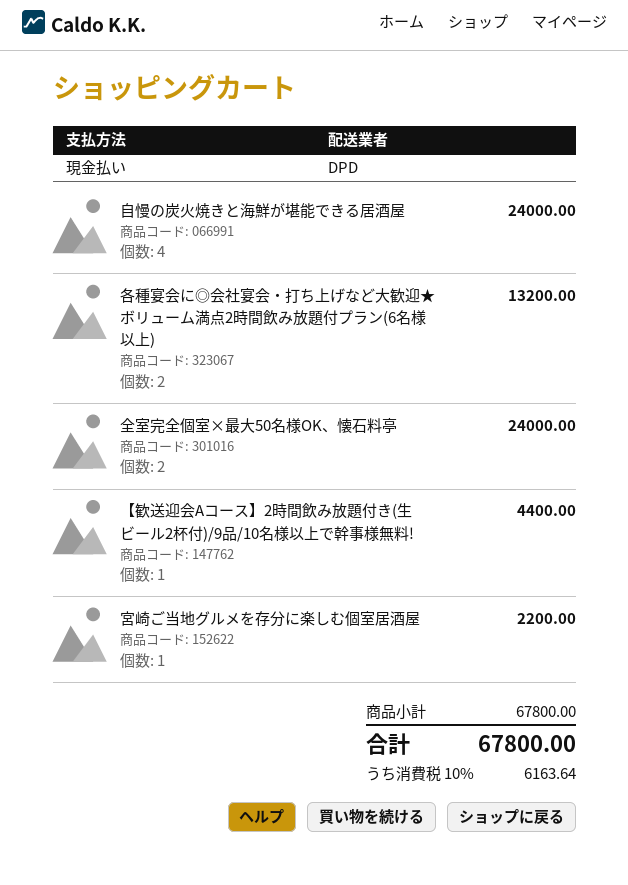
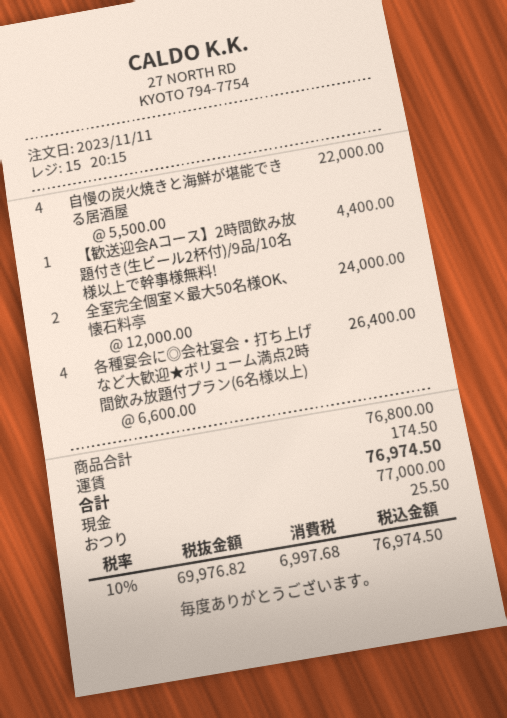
自慢の炭火焼きと海鮮が堪能できる居酒屋: 4 for 24000.00 -> 4 for 22000.00
各種宴会に◎会社宴会・打ち上げなど大歓迎★ボリューム満点2時間飲み放題付プラン(6名様以上): 2 for 13200.00 -> 4 for 26400.00
宮崎ご当地グルメを存分に楽しむ個室居酒屋: 1 for 2200.00 -> none
subtotal: 67800.00 -> 76800.00
shipping: none -> 174.50
tax: 10% = 6163.64 -> 10% = 6997.68
total: 67800.00 -> 76974.50

